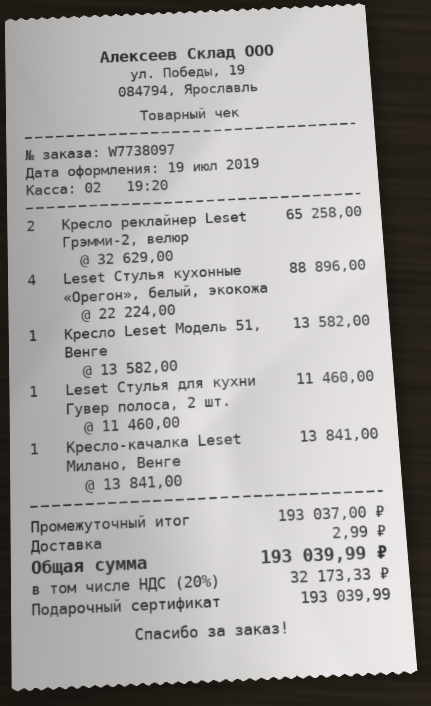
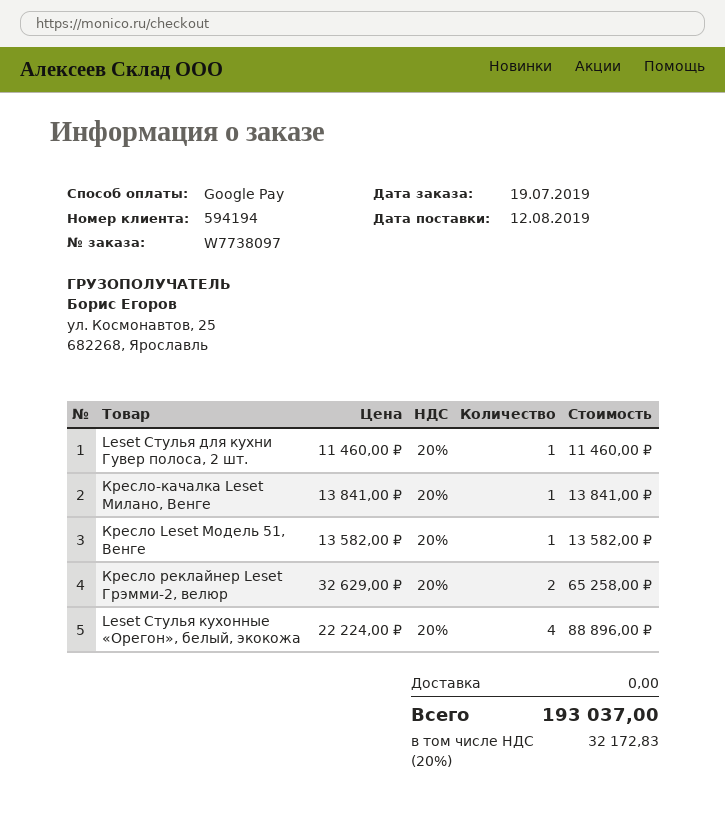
payment method: gift card -> Google Pay
shipping: 2.99 -> 0.00
tax: 20% = 32173.33 -> 20% = 32172.83
total: 193039.99 -> 193037.00

